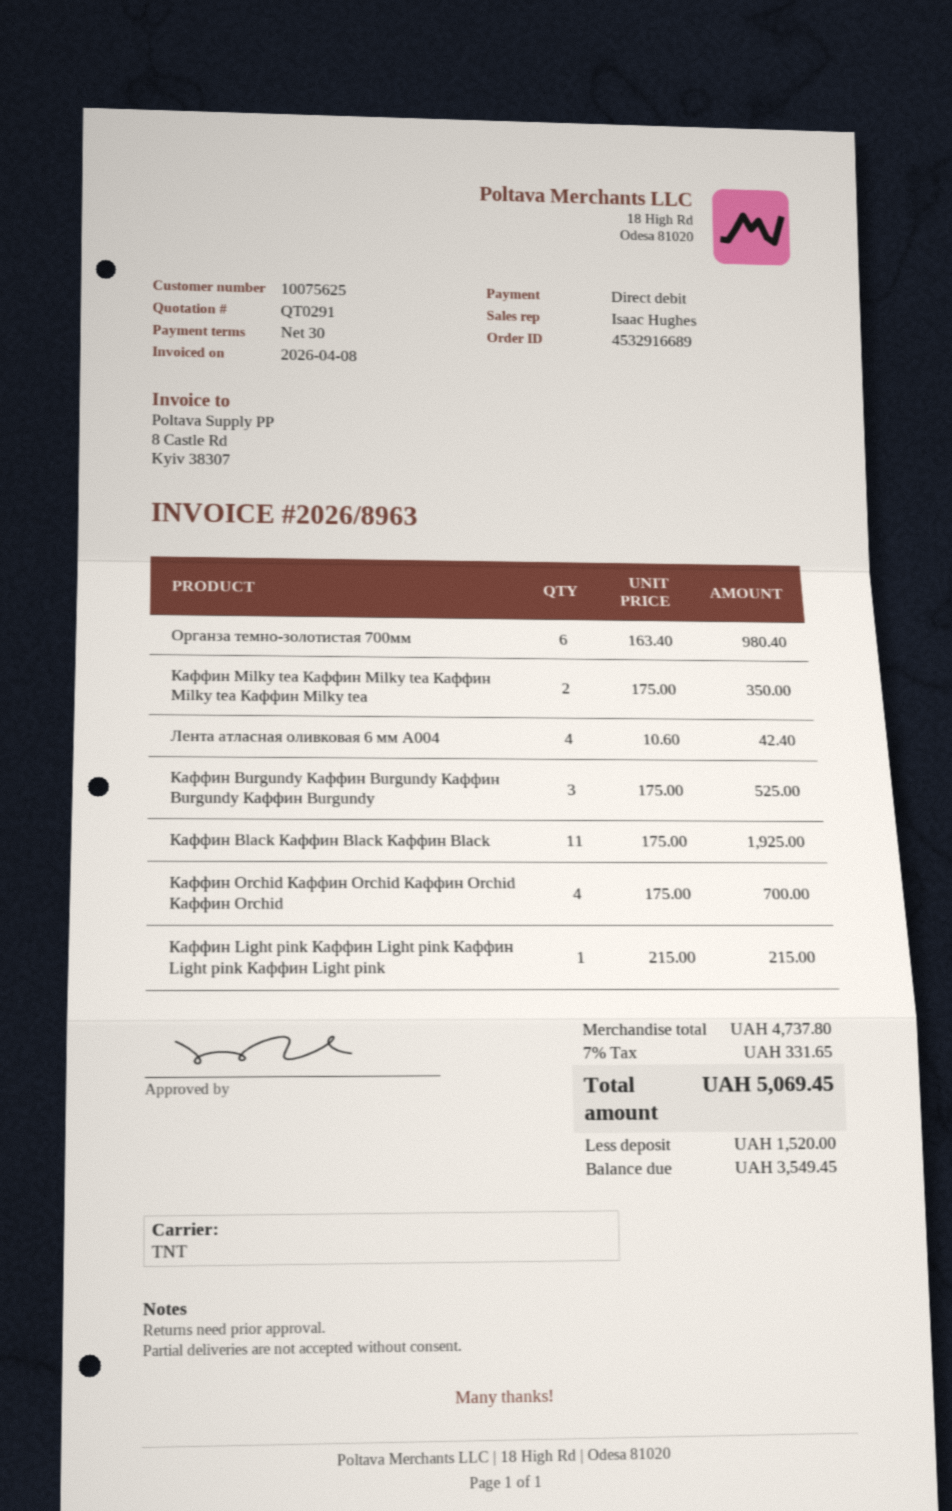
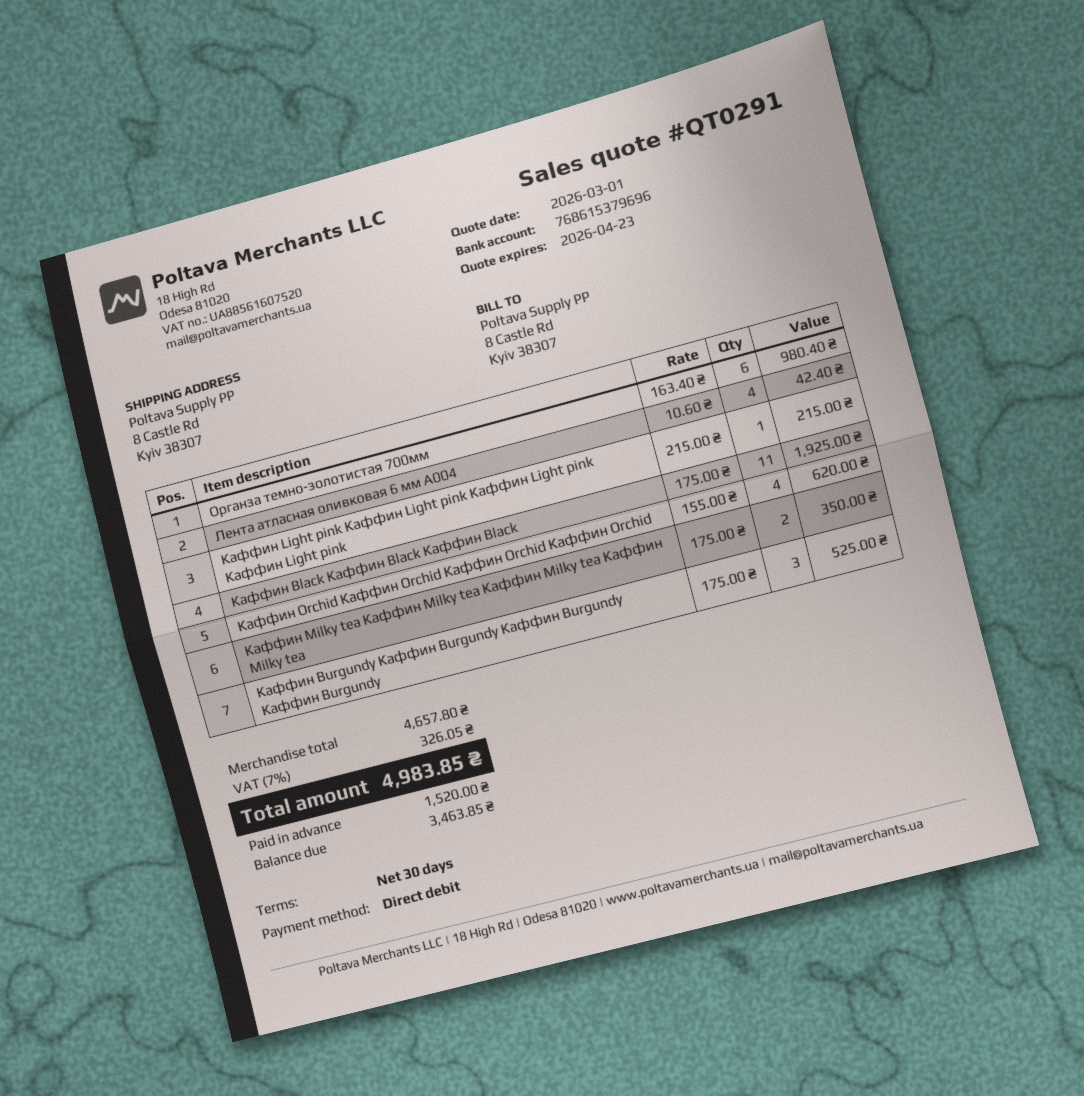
Каффин Orchid Каффин Orchid Каффин Orchid Каффин Orchid: 4 x 175.00 = 700.00 -> 4 x 155.00 = 620.00
subtotal: 4737.80 -> 4657.80
tax: 7% = 331.65 -> 7% = 326.05
total: 5069.45 -> 4983.85
balance: 3549.45 -> 3463.85

